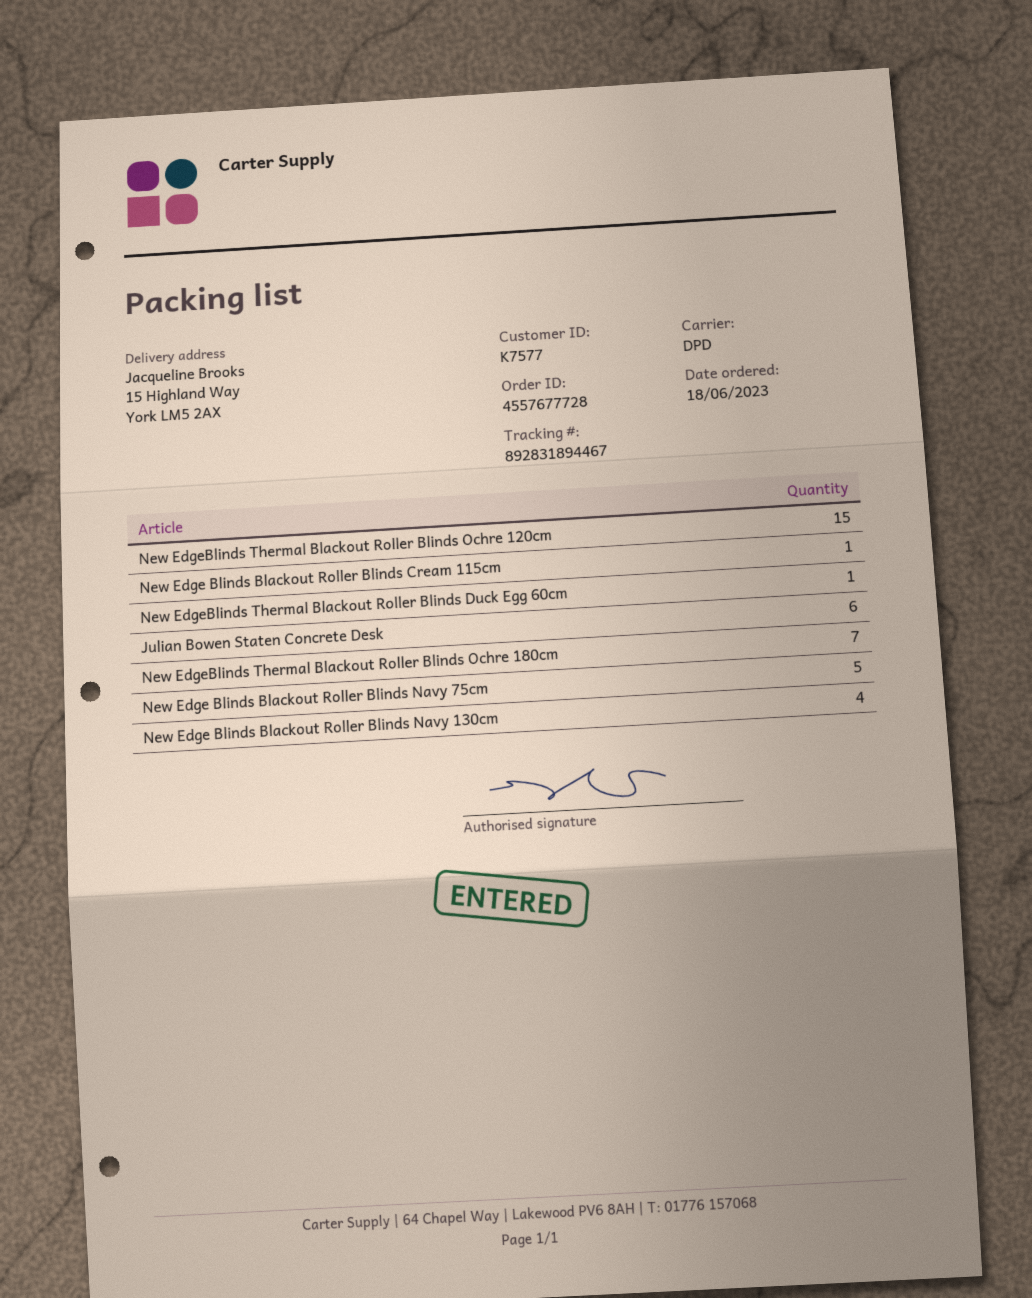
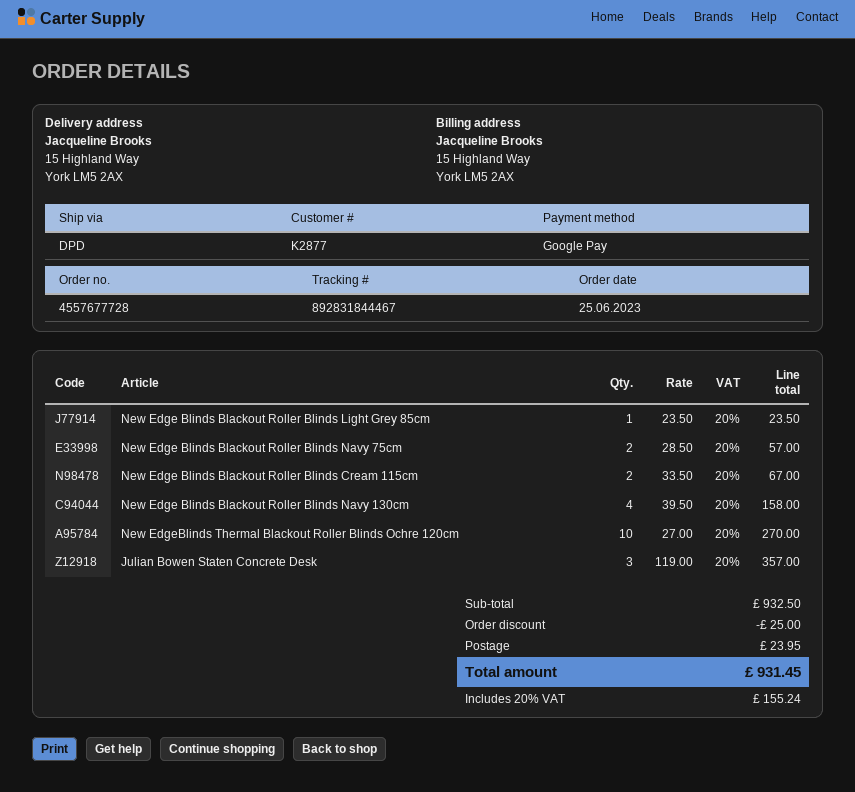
order date: 2023-06-18 -> 2023-06-25
customer number: K7577 -> K2877
tracking number: 892831894467 -> 892831844467
New EdgeBlinds Thermal Blackout Roller Blinds Ochre 120cm: 15 -> 10
New Edge Blinds Blackout Roller Blinds Cream 115cm: 1 -> 2
New EdgeBlinds Thermal Blackout Roller Blinds Duck Egg 60cm: 1 -> none
Julian Bowen Staten Concrete Desk: 6 -> 3
New EdgeBlinds Thermal Blackout Roller Blinds Ochre 180cm: 7 -> none
New Edge Blinds Blackout Roller Blinds Navy 75cm: 5 -> 2
New Edge Blinds Blackout Roller Blinds Light Grey 85cm: none -> 1

